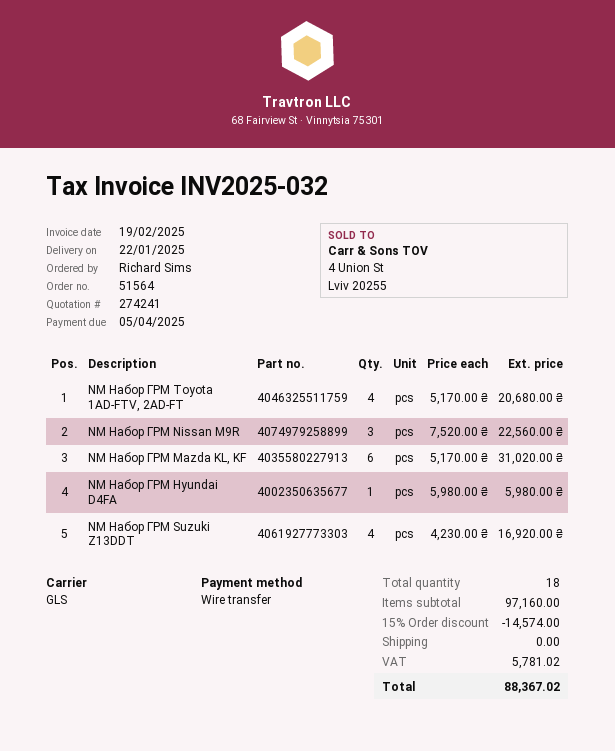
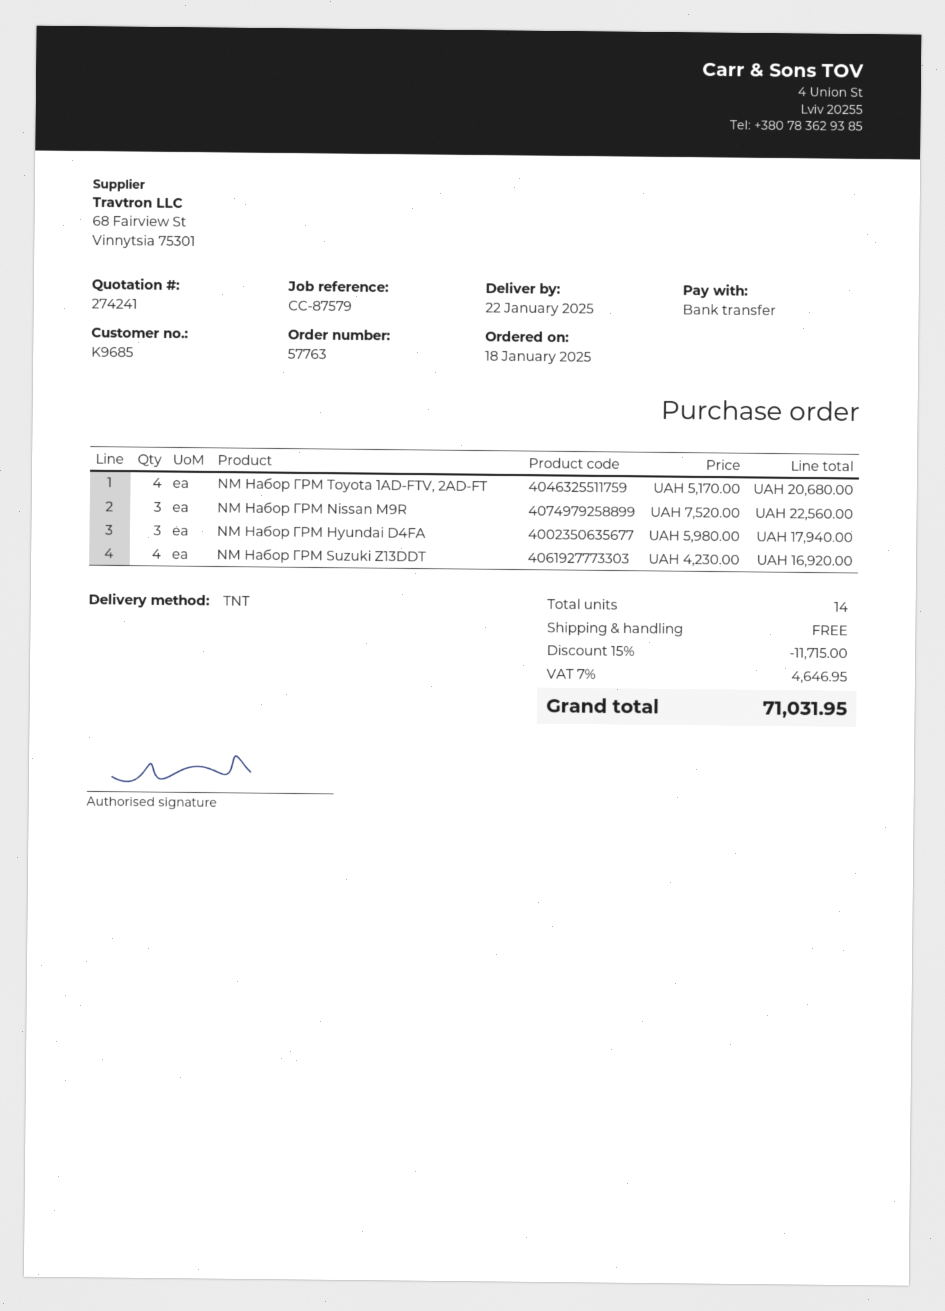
order number: 51564 -> 57763
shipping method: GLS -> TNT
NM Набор ГРМ Mazda KL, KF: 6 x 5170.00 = 31020.00 -> none
NM Набор ГРМ Hyundai D4FA: 1 x 5980.00 = 5980.00 -> 3 x 5980.00 = 17940.00
total quantity: 18 -> 14
discount: 15% = 14574.00 -> 15% = 11715.00
tax: 5781.02 -> 4646.95
total: 88367.02 -> 71031.95

